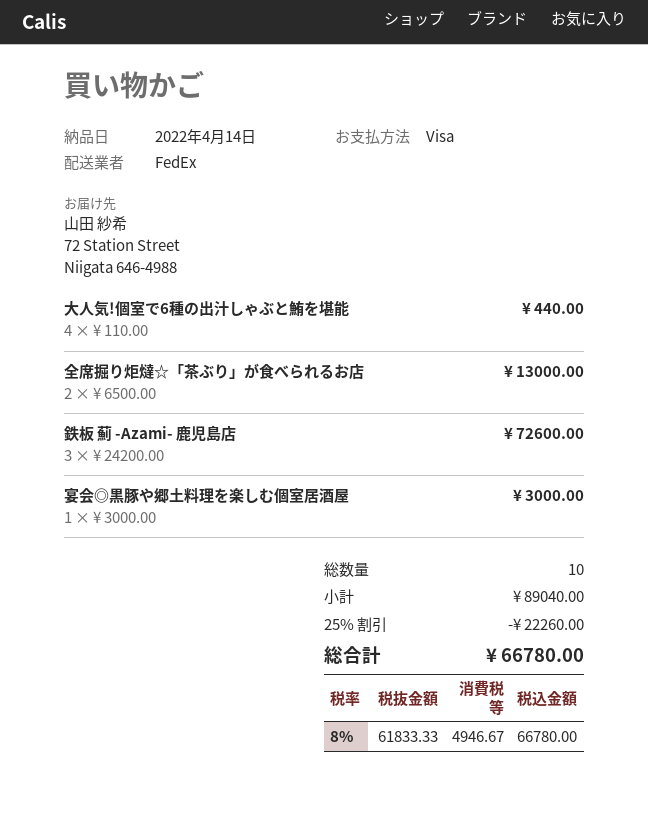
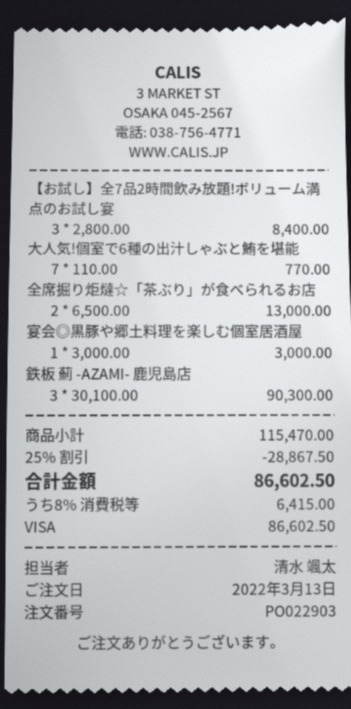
大人気!個室で6種の出汁しゃぶと鮪を堪能: 4 x 110.00 = 440.00 -> 7 x 110.00 = 770.00
鉄板 薊 -Azami- 鹿児島店: 3 x 24200.00 = 72600.00 -> 3 x 30100.00 = 90300.00
【お試し】全7品2時間飲み放題!ボリューム満点のお試し宴: none -> 3 x 2800.00 = 8400.00
subtotal: 89040.00 -> 115470.00
discount: 25% = 22260.00 -> 25% = 28867.50
tax: 8% = 4946.67 -> 8% = 6415.00
total: 66780.00 -> 86602.50

